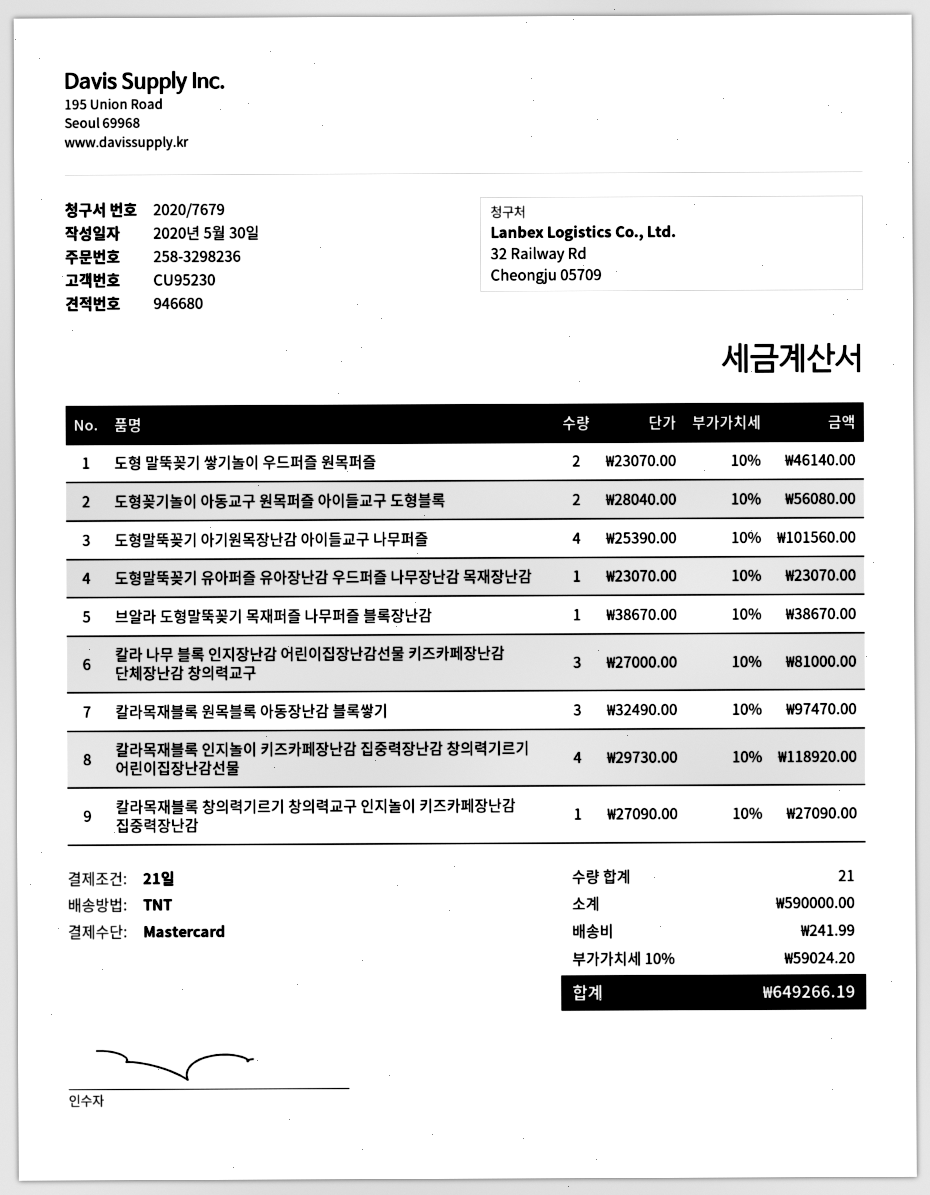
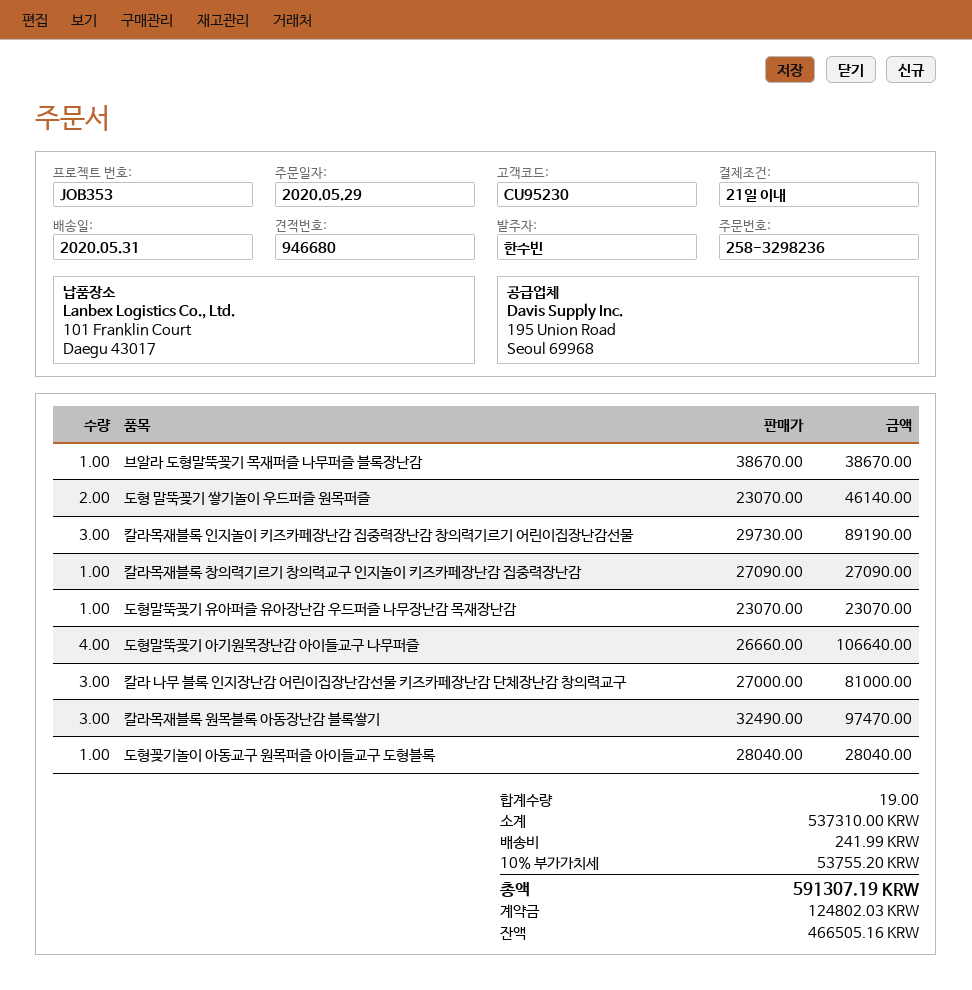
도형꽂기놀이 아동교구 원목퍼즐 아이들교구 도형블록: 2 x 28040.00 = 56080.00 -> 1 x 28040.00 = 28040.00
도형말뚝꽂기 아기원목장난감 아이들교구 나무퍼즐: 4 x 25390.00 = 101560.00 -> 4 x 26660.00 = 106640.00
칼라목재블록 인지놀이 키즈카페장난감 집중력장난감 창의력기르기 어린이집장난감선물: 4 x 29730.00 = 118920.00 -> 3 x 29730.00 = 89190.00
total quantity: 21 -> 19
subtotal: 590000.00 -> 537310.00
tax: 10% = 59024.20 -> 10% = 53755.20
total: 649266.19 -> 591307.19

